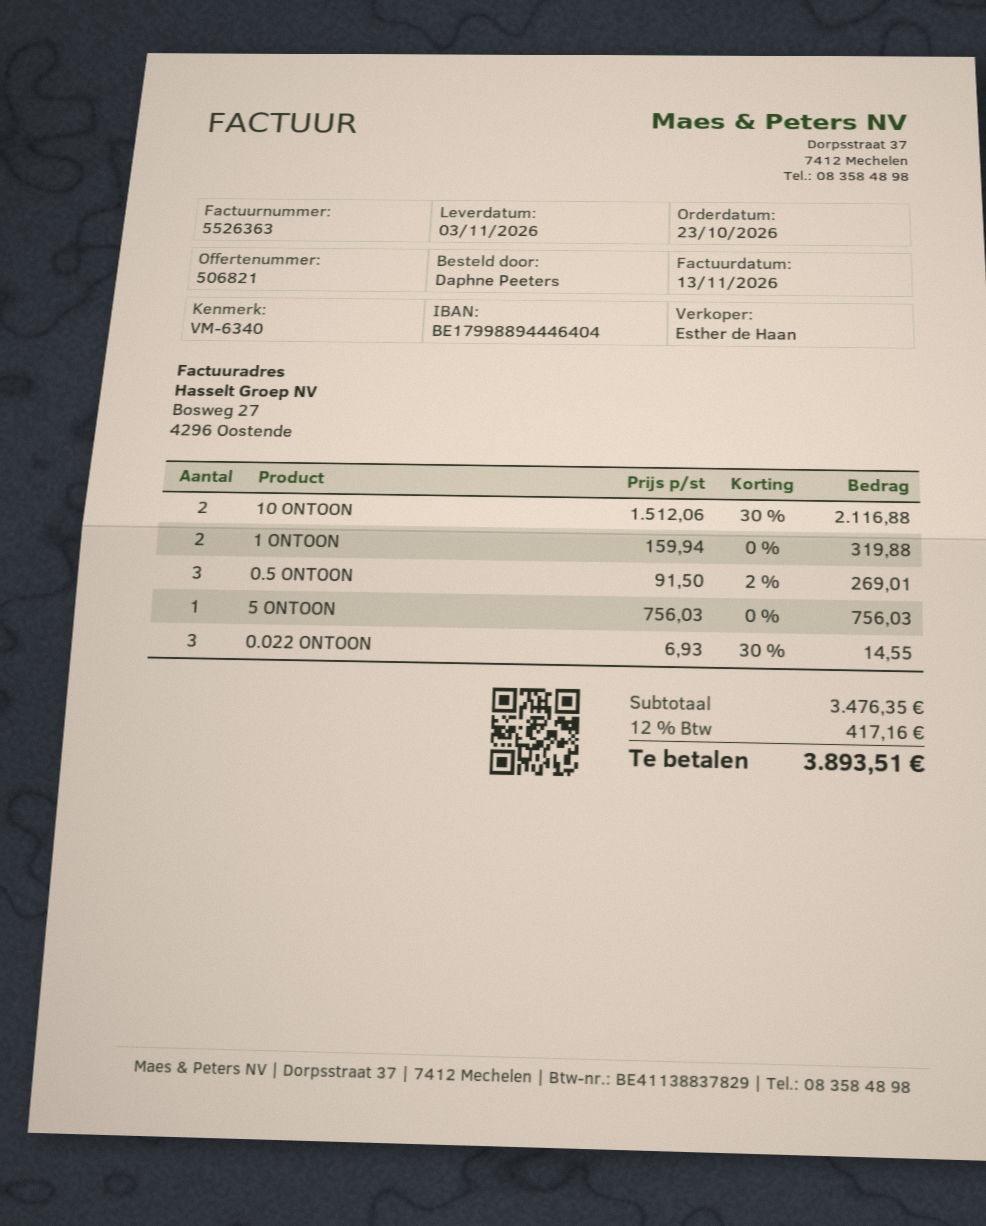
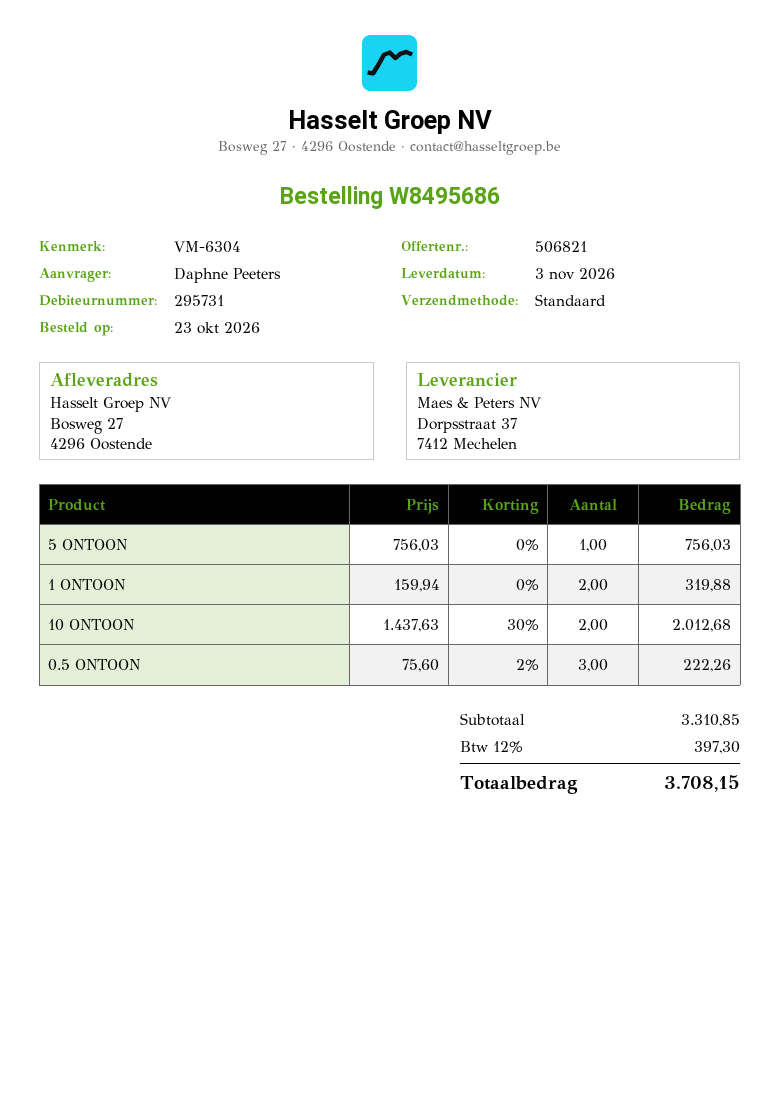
reference: VM-6340 -> VM-6304
10 ONTOON: 2 x 1512.06 - 30% = 2116.88 -> 2 x 1437.63 - 30% = 2012.68
0.5 ONTOON: 3 x 91.50 - 2% = 269.01 -> 3 x 75.60 - 2% = 222.26
0.022 ONTOON: 3 x 6.93 - 30% = 14.55 -> none
subtotal: 3476.35 -> 3310.85
tax: 12% = 417.16 -> 12% = 397.30
total: 3893.51 -> 3708.15

